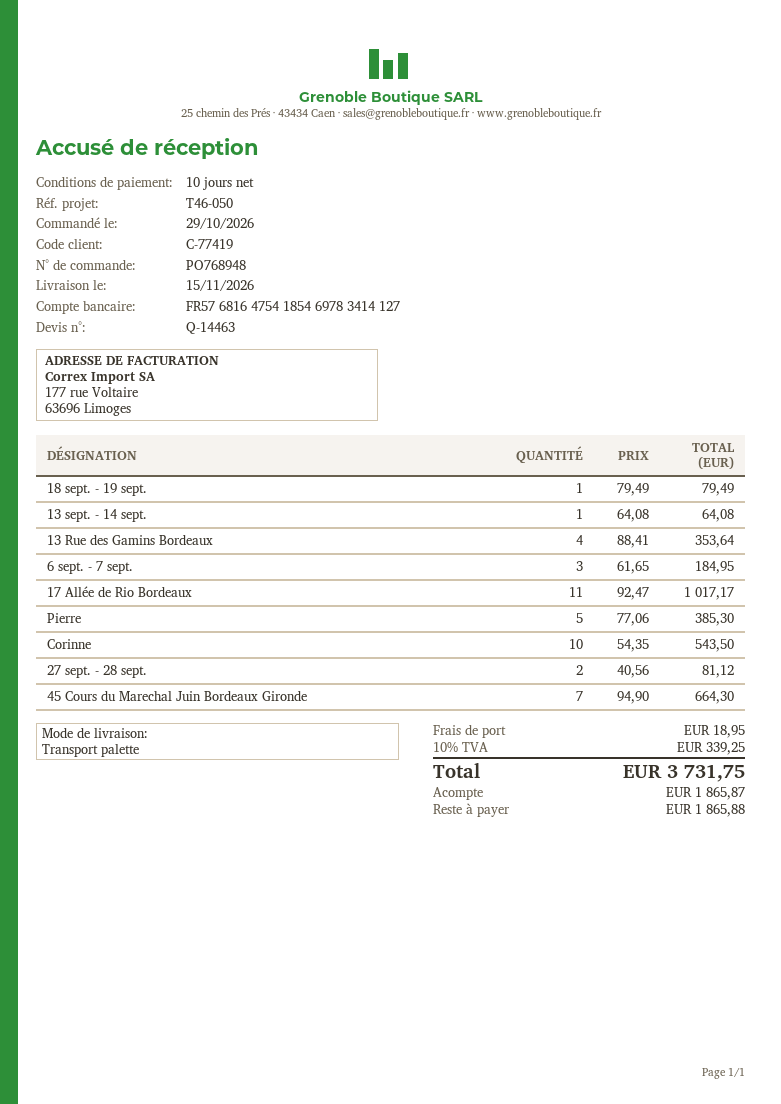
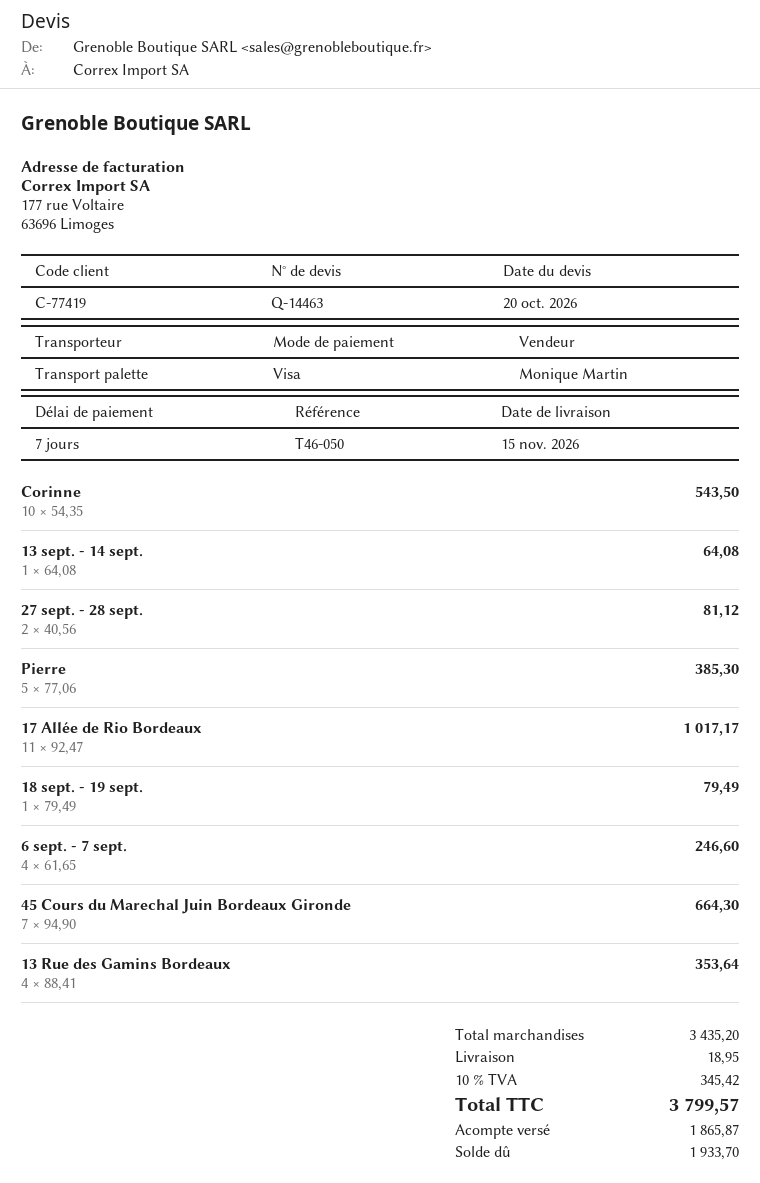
payment terms: 10 days -> 7 days
6 sept. - 7 sept.: 3 x 61.65 = 184.95 -> 4 x 61.65 = 246.60
tax: 10% = 339.25 -> 10% = 345.42
total: 3731.75 -> 3799.57
balance: 1865.88 -> 1933.70

